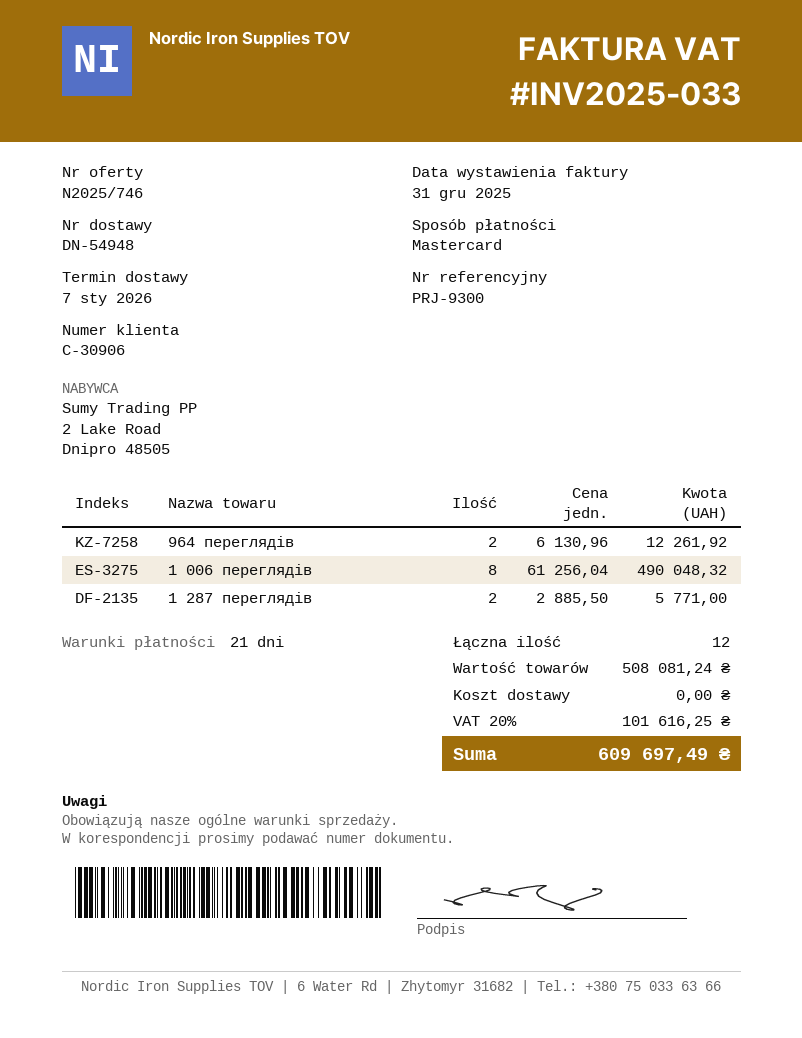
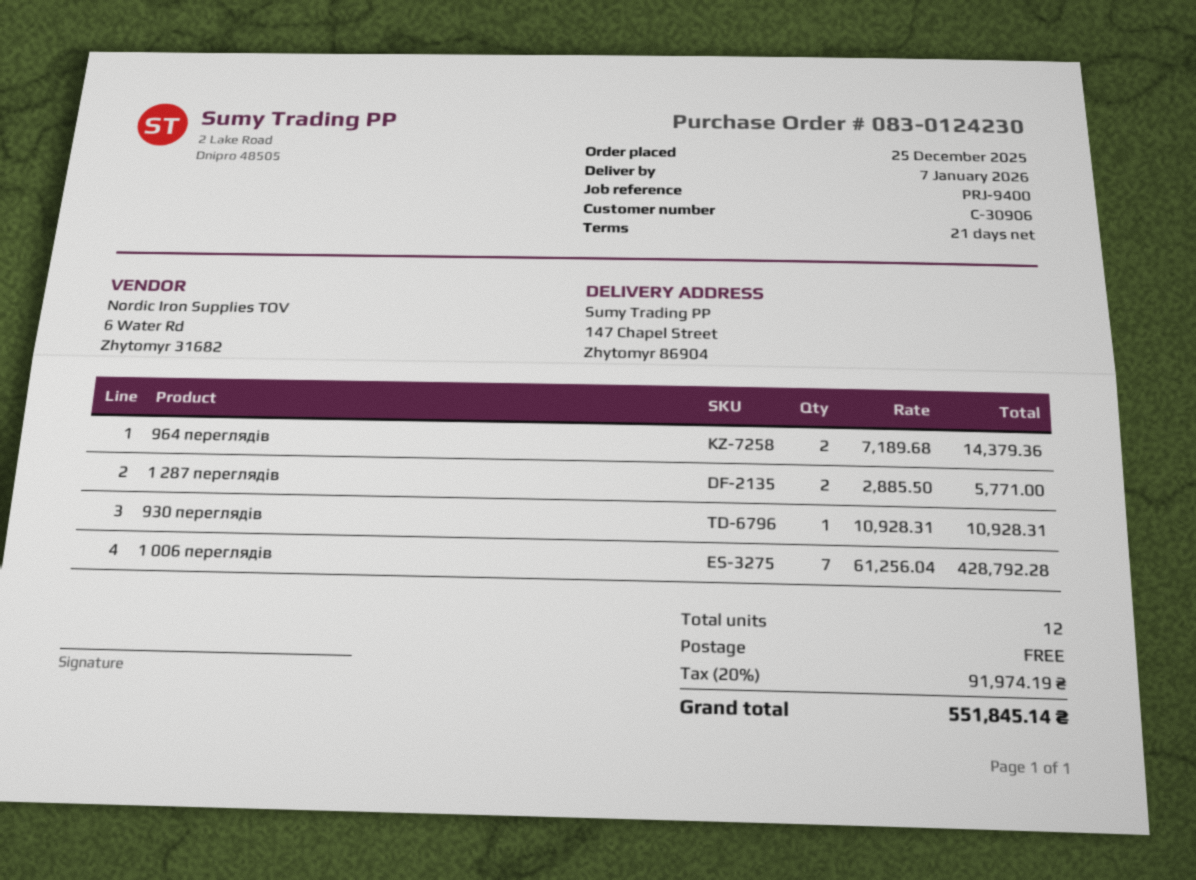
reference: PRJ-9300 -> PRJ-9400
964 переглядів: 2 x 6130.96 = 12261.92 -> 2 x 7189.68 = 14379.36
1 006 переглядів: 8 x 61256.04 = 490048.32 -> 7 x 61256.04 = 428792.28
930 переглядів: none -> 1 x 10928.31 = 10928.31
tax: 20% = 101616.25 -> 20% = 91974.19
total: 609697.49 -> 551845.14

